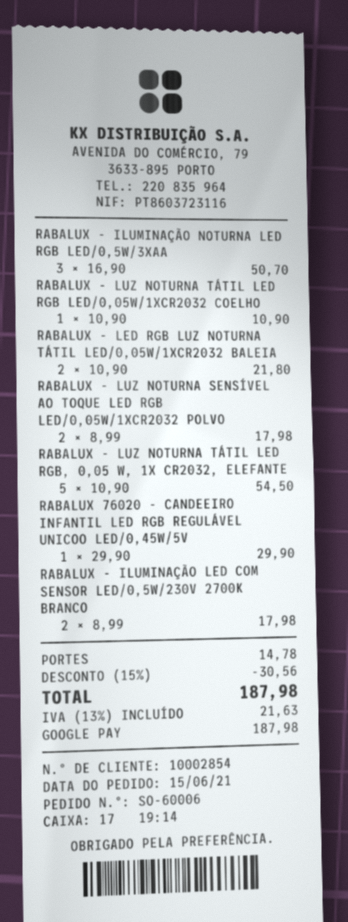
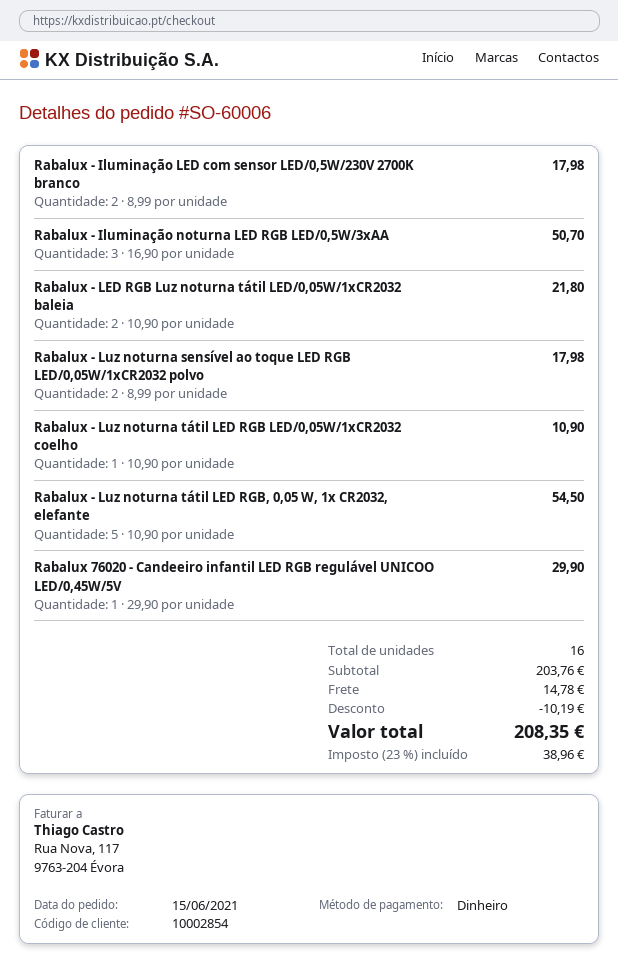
payment method: Google Pay -> cash
discount: 30.56 -> 10.19
tax: 13% = 21.63 -> 23% = 38.96
total: 187.98 -> 208.35

